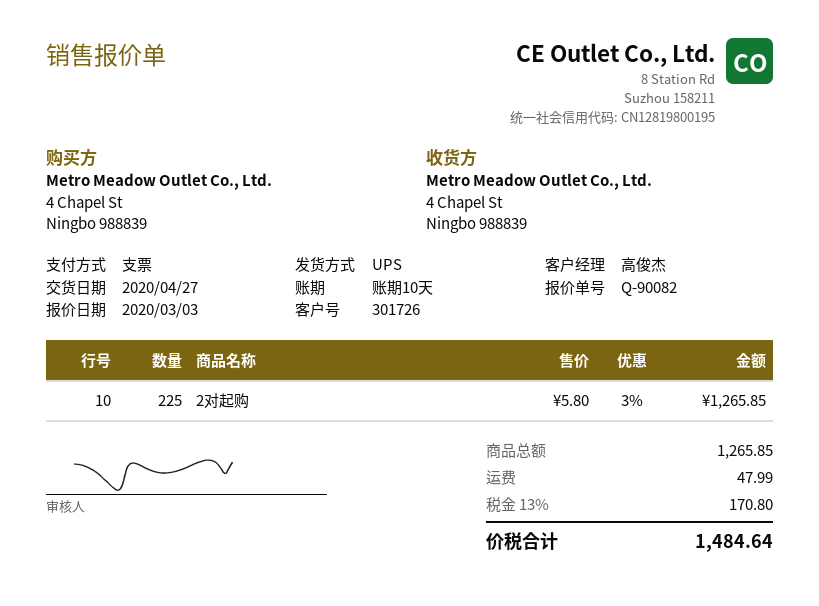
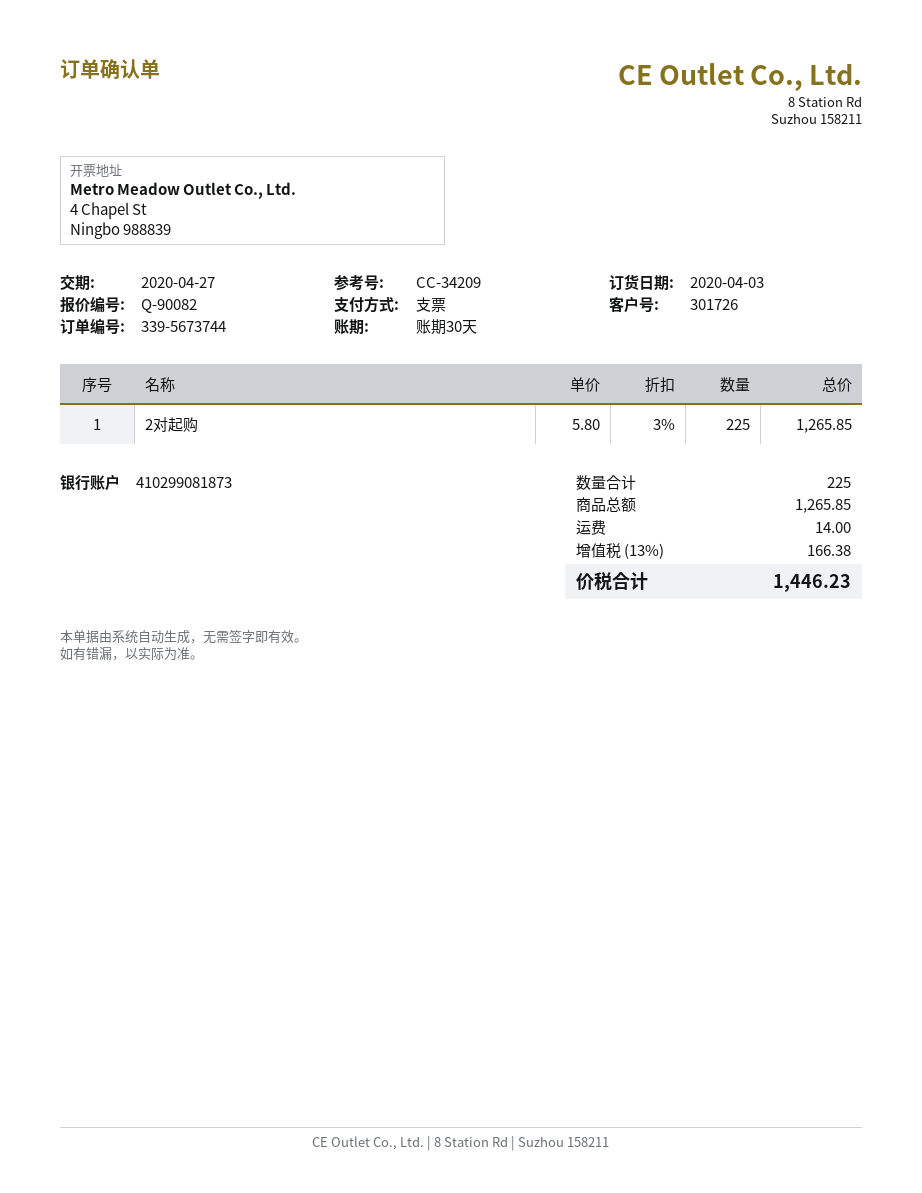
payment terms: 10 days -> 30 days
shipping: 47.99 -> 14.00
tax: 13% = 170.80 -> 13% = 166.38
total: 1484.64 -> 1446.23

